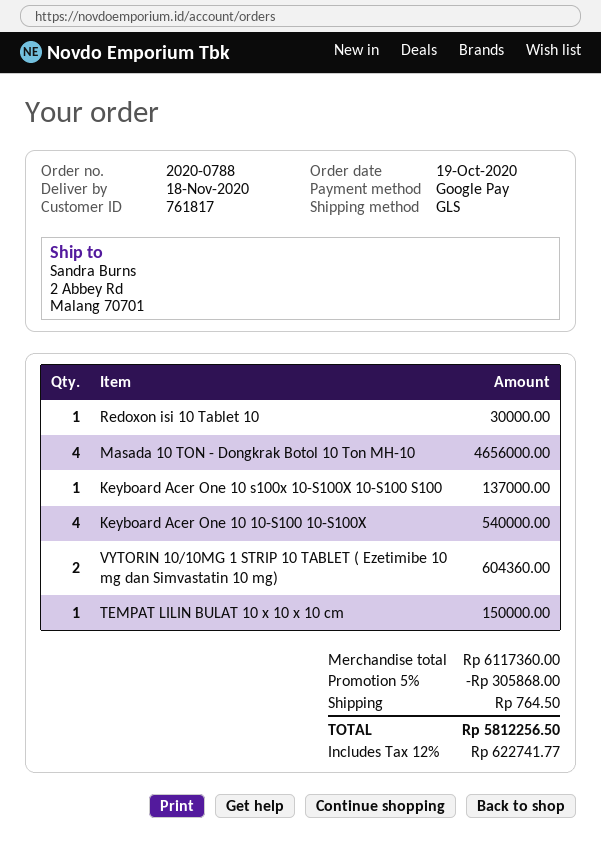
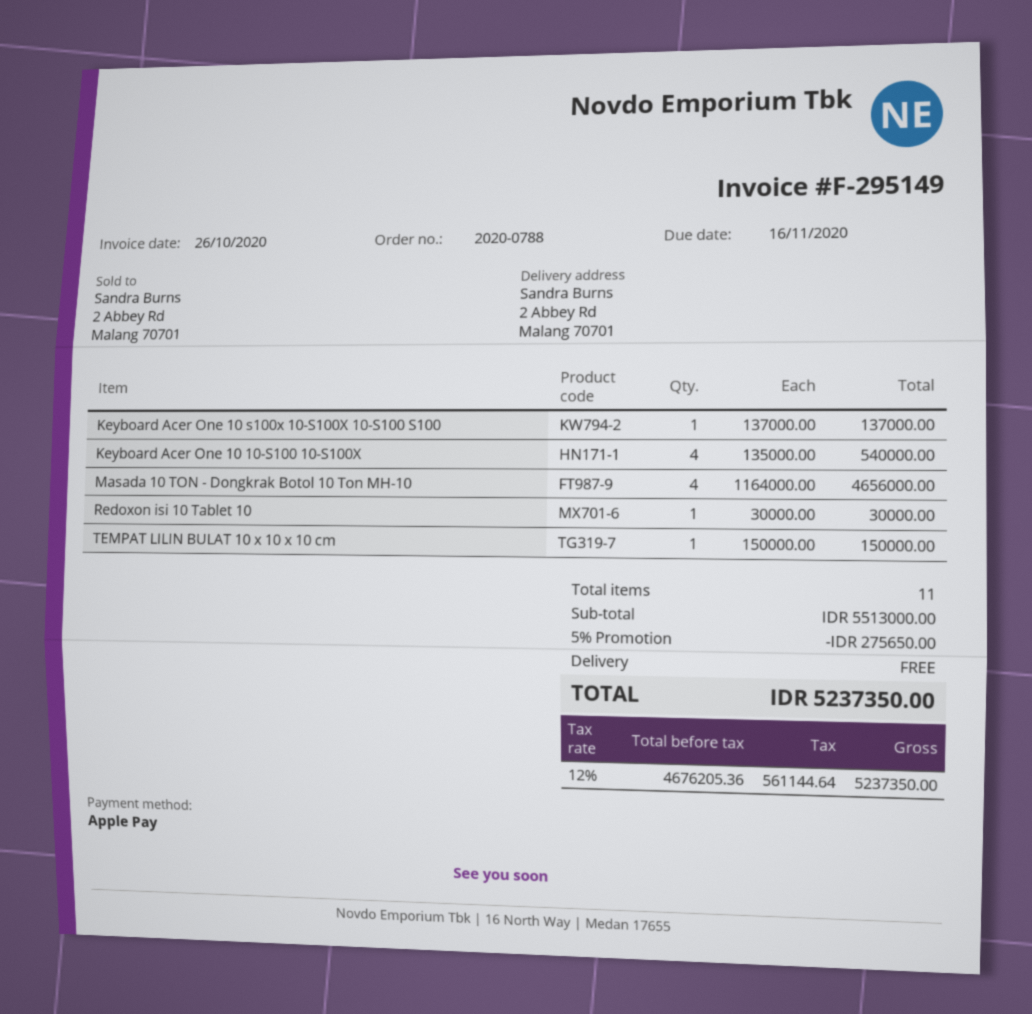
payment method: Google Pay -> Apple Pay
VYTORIN 10/10MG 1 STRIP 10 TABLET ( Ezetimibe 10 mg dan Simvastatin 10 mg): 2 for 604360.00 -> none
subtotal: 6117360.00 -> 5513000.00
discount: 5% = 305868.00 -> 5% = 275650.00
shipping: 764.50 -> 0.00
tax: 12% = 622741.77 -> 12% = 561144.64
total: 5812256.50 -> 5237350.00

